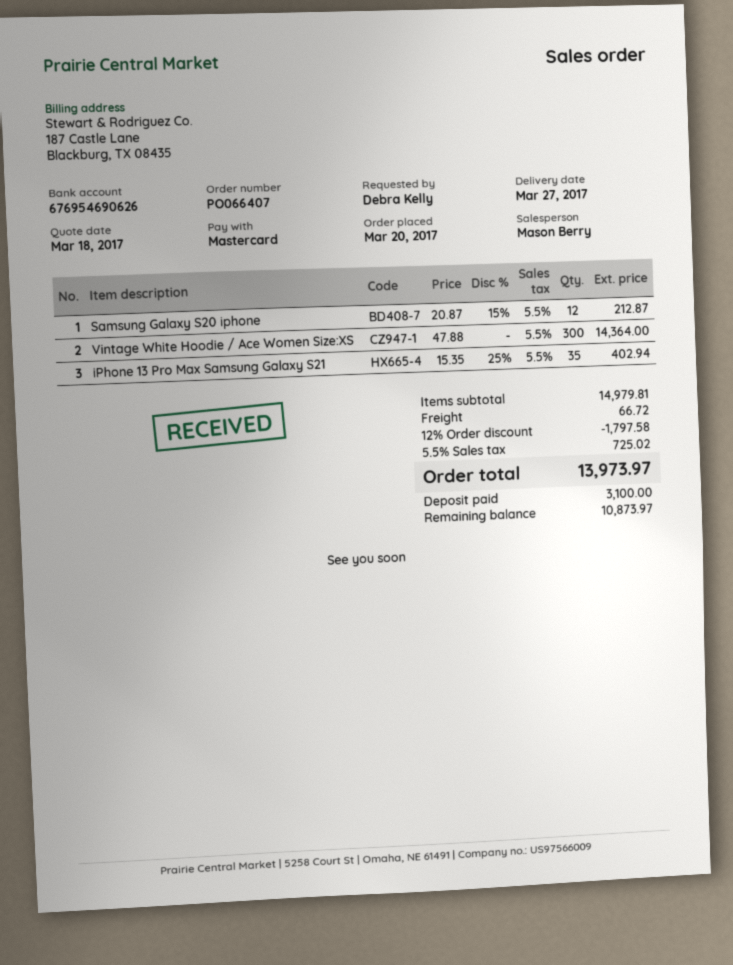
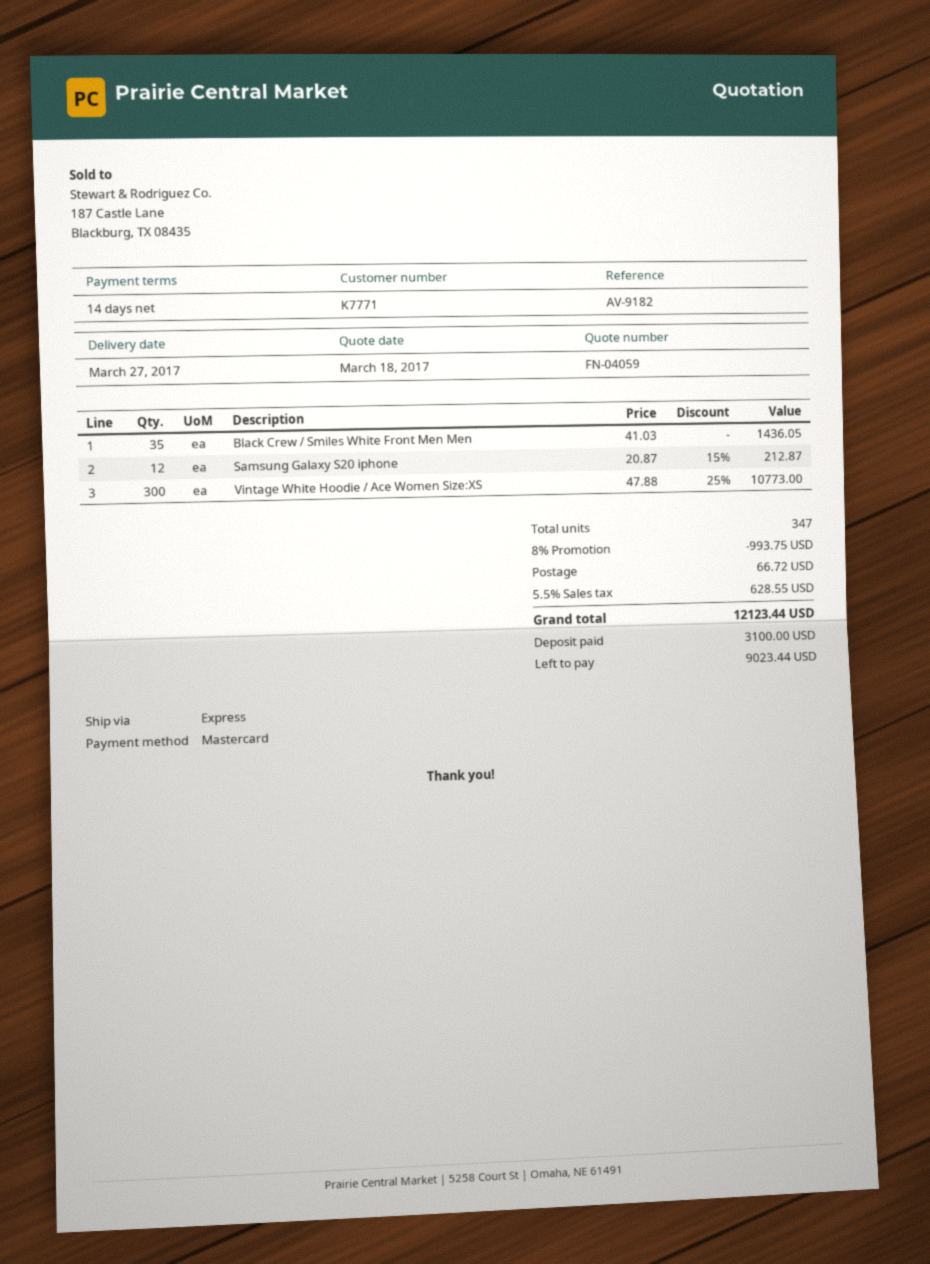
Vintage White Hoodie / Ace Women Size:XS: 300 x 47.88 = 14364.00 -> 300 x 47.88 - 25% = 10773.00
iPhone 13 Pro Max Samsung Galaxy S21: 35 x 15.35 - 25% = 402.94 -> none
Black Crew / Smiles White Front Men Men: none -> 35 x 41.03 = 1436.05
discount: 12% = 1797.58 -> 8% = 993.75
tax: 5.5% = 725.02 -> 5.5% = 628.55
total: 13973.97 -> 12123.44
balance: 10873.97 -> 9023.44

